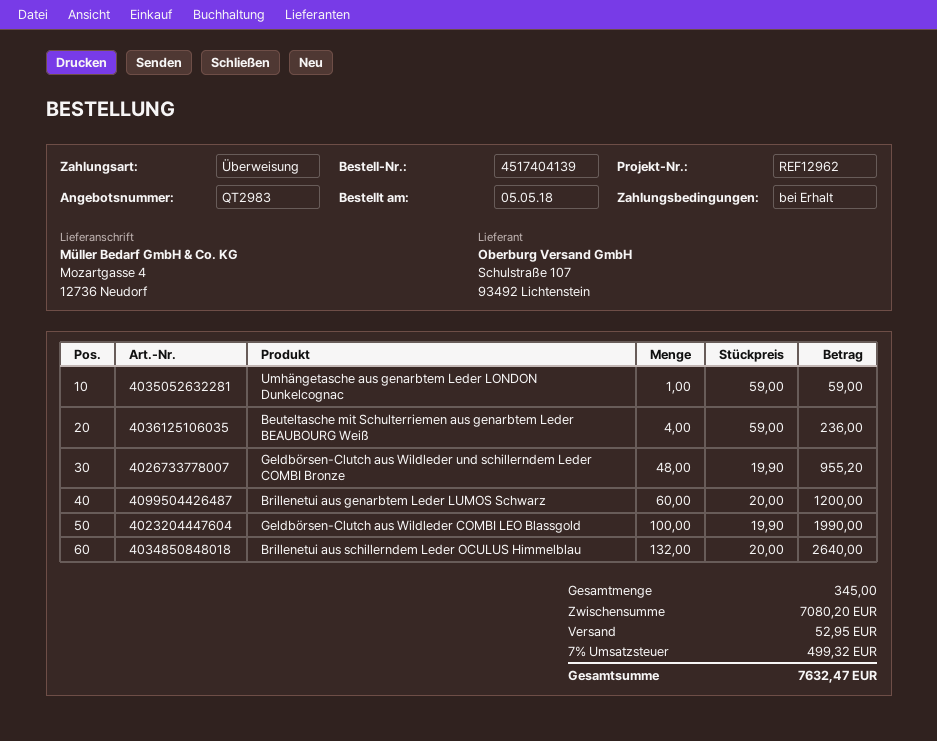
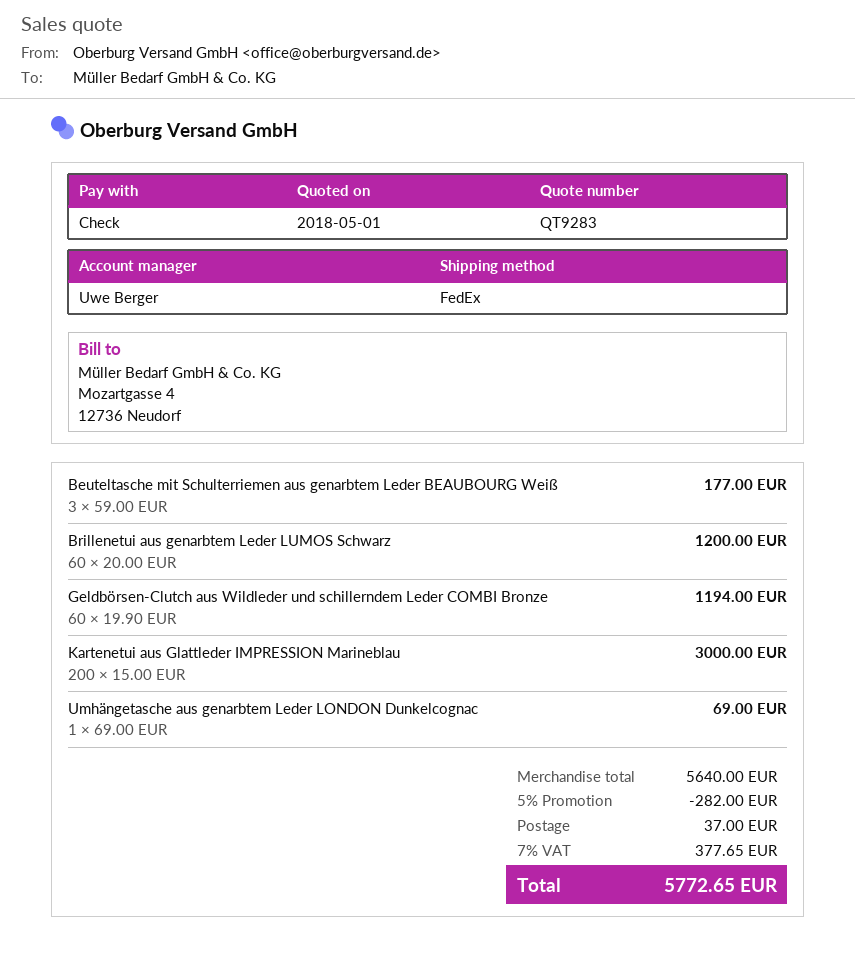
quote number: QT2983 -> QT9283
payment method: bank transfer -> cheque
Umhängetasche aus genarbtem Leder LONDON Dunkelcognac: 1 x 59.00 = 59.00 -> 1 x 69.00 = 69.00
Beuteltasche mit Schulterriemen aus genarbtem Leder BEAUBOURG Weiß: 4 x 59.00 = 236.00 -> 3 x 59.00 = 177.00
Geldbörsen-Clutch aus Wildleder und schillerndem Leder COMBI Bronze: 48 x 19.90 = 955.20 -> 60 x 19.90 = 1194.00
Geldbörsen-Clutch aus Wildleder COMBI LEO Blassgold: 100 x 19.90 = 1990.00 -> none
Brillenetui aus schillerndem Leder OCULUS Himmelblau: 132 x 20.00 = 2640.00 -> none
Kartenetui aus Glattleder IMPRESSION Marineblau: none -> 200 x 15.00 = 3000.00
subtotal: 7080.20 -> 5640.00
discount: none -> 5% = 282.00
shipping: 52.95 -> 37.00
tax: 7% = 499.32 -> 7% = 377.65
total: 7632.47 -> 5772.65

